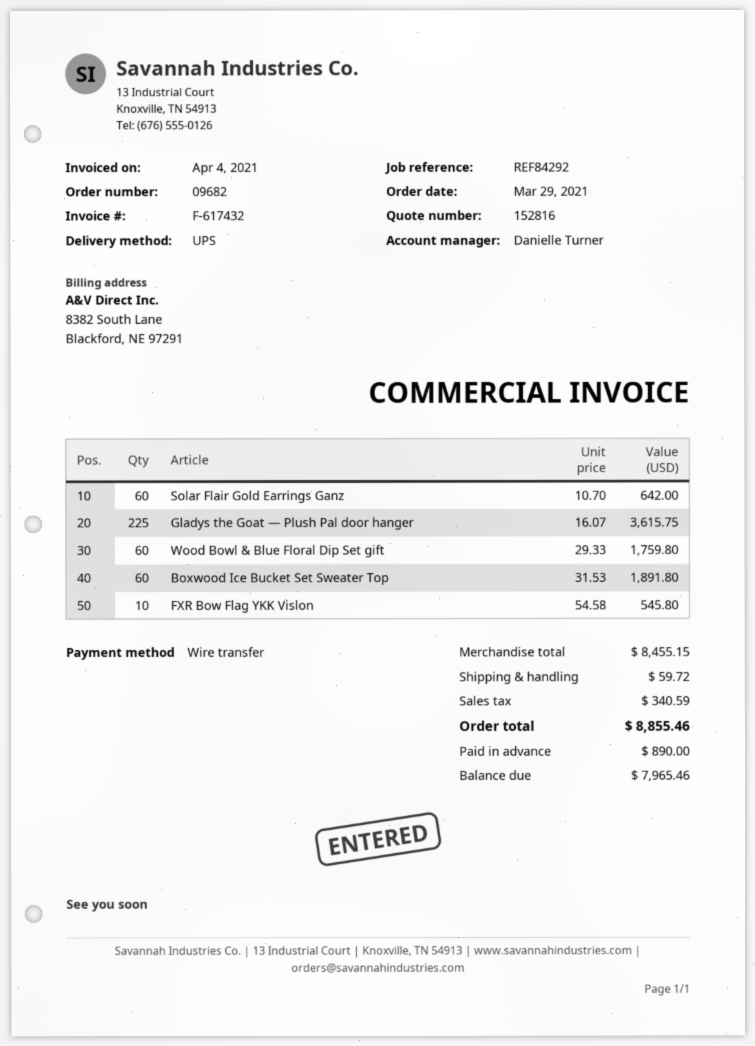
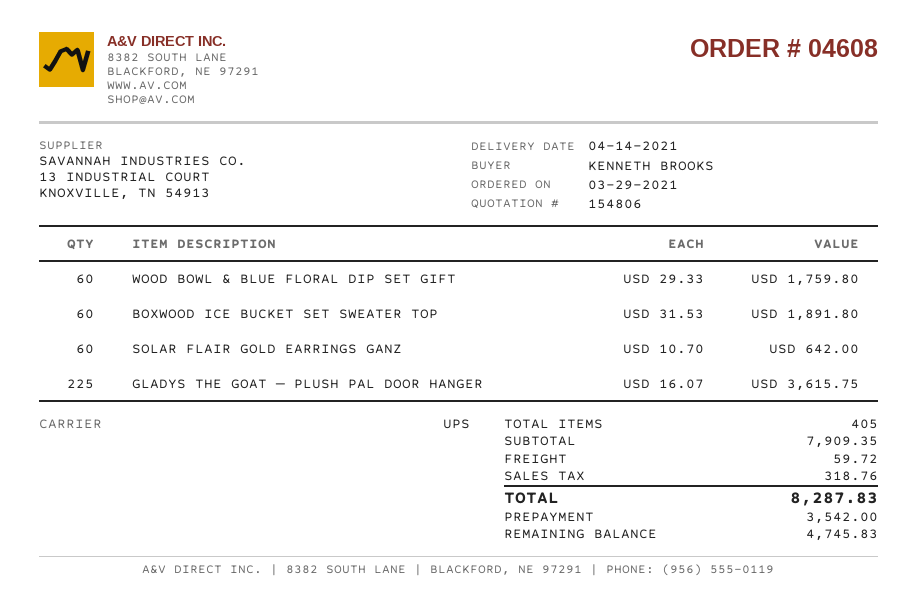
quote number: 152816 -> 154806
order number: 09682 -> 04608
FXR Bow Flag YKK Vislon: 10 x 54.58 = 545.80 -> none
subtotal: 8455.15 -> 7909.35
tax: 340.59 -> 318.76
total: 8855.46 -> 8287.83
deposit: 890.00 -> 3542.00
balance: 7965.46 -> 4745.83

